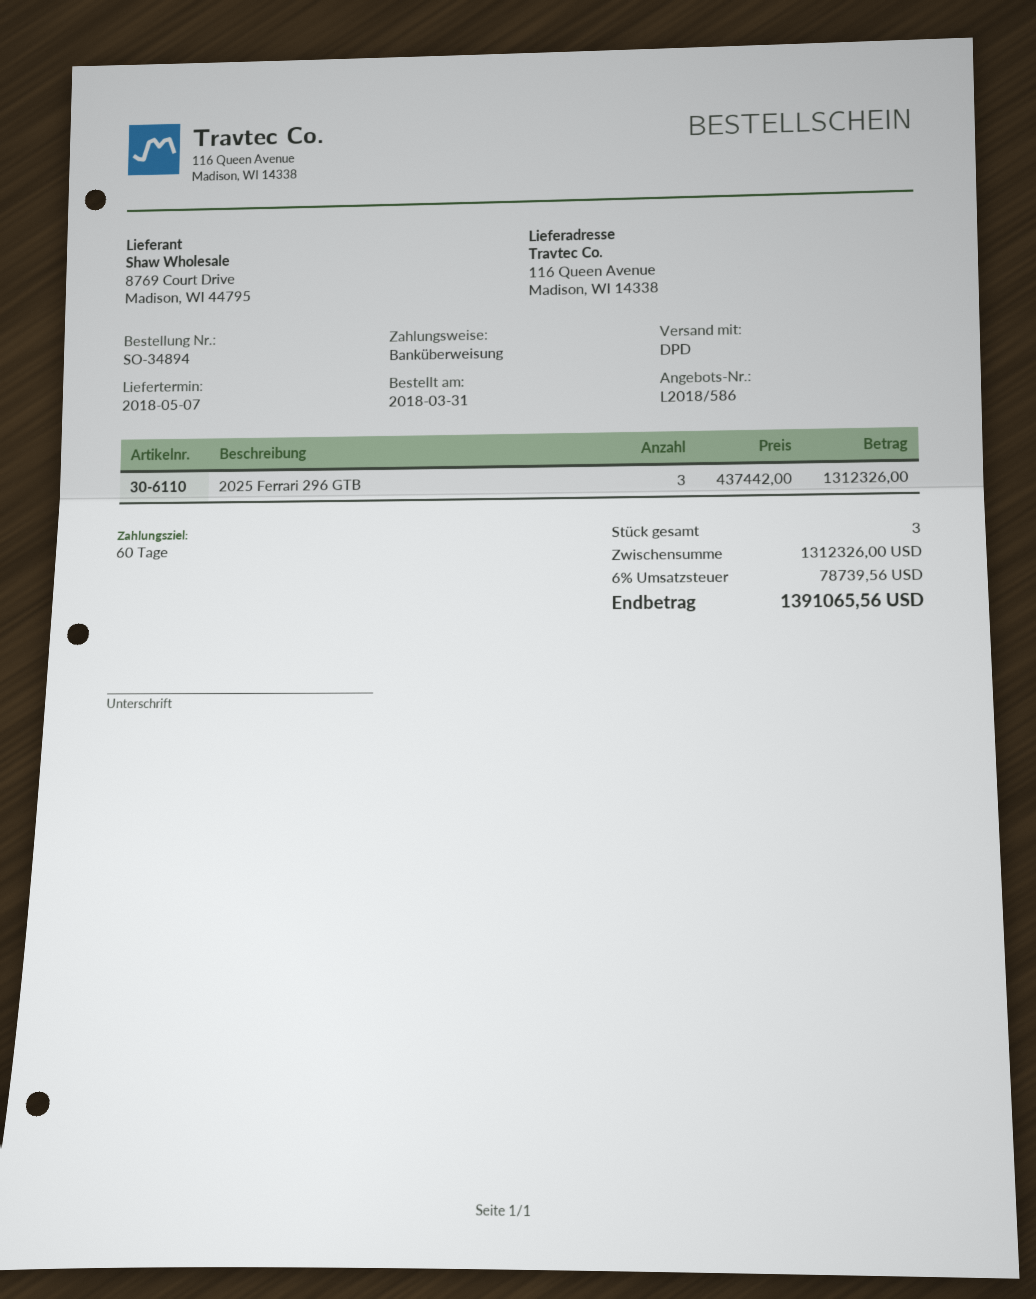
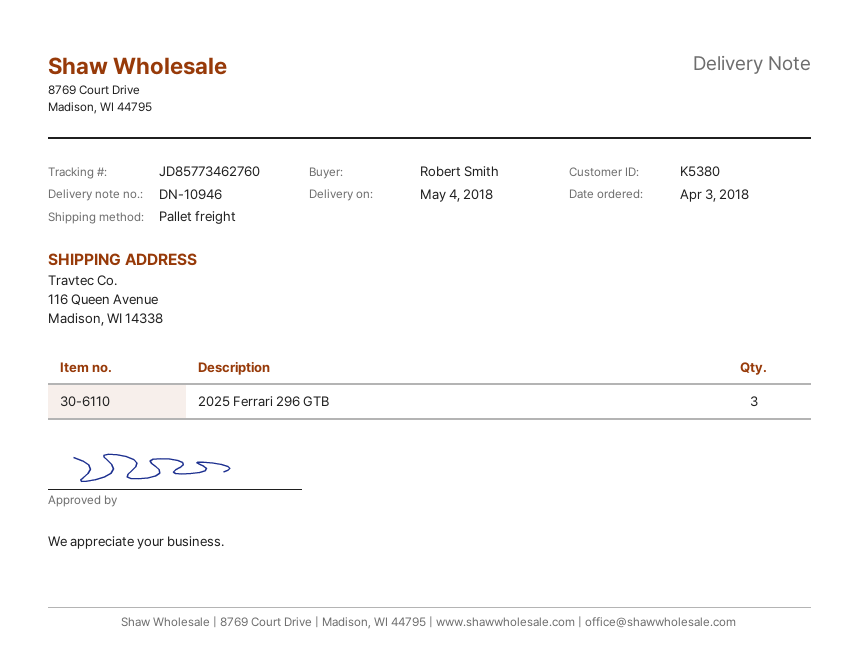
order date: 2018-03-31 -> 2018-04-03
delivery date: 2018-05-07 -> 2018-05-04
shipping method: DPD -> pallet freight

